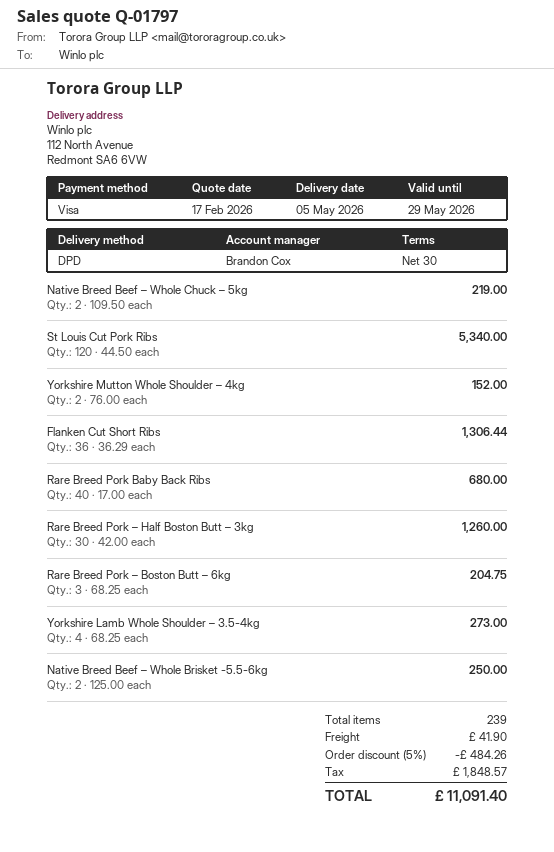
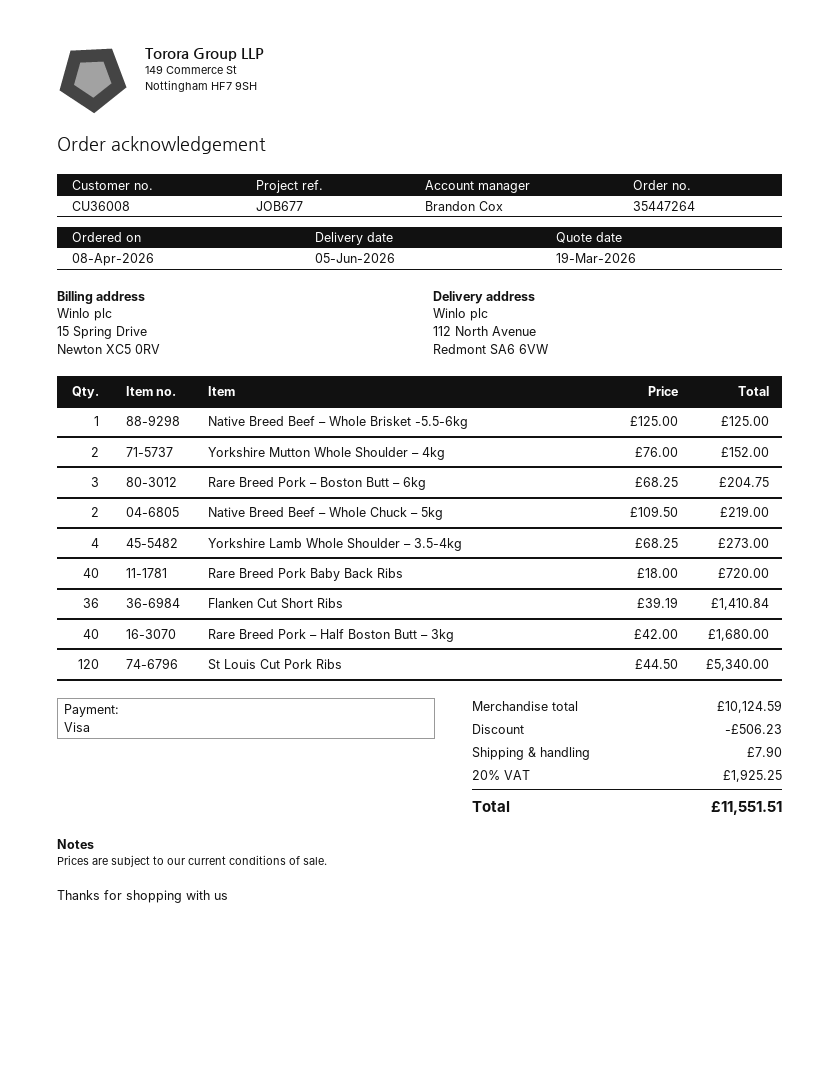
quote date: 2026-02-17 -> 2026-03-19
delivery date: 2026-05-05 -> 2026-06-05
Flanken Cut Short Ribs: 36 x 36.29 = 1306.44 -> 36 x 39.19 = 1410.84
Rare Breed Pork Baby Back Ribs: 40 x 17.00 = 680.00 -> 40 x 18.00 = 720.00
Rare Breed Pork – Half Boston Butt – 3kg: 30 x 42.00 = 1260.00 -> 40 x 42.00 = 1680.00
Native Breed Beef – Whole Brisket -5.5-6kg: 2 x 125.00 = 250.00 -> 1 x 125.00 = 125.00
discount: 484.26 -> 506.23
shipping: 41.90 -> 7.90
tax: 1848.57 -> 1925.25
total: 11091.40 -> 11551.51

